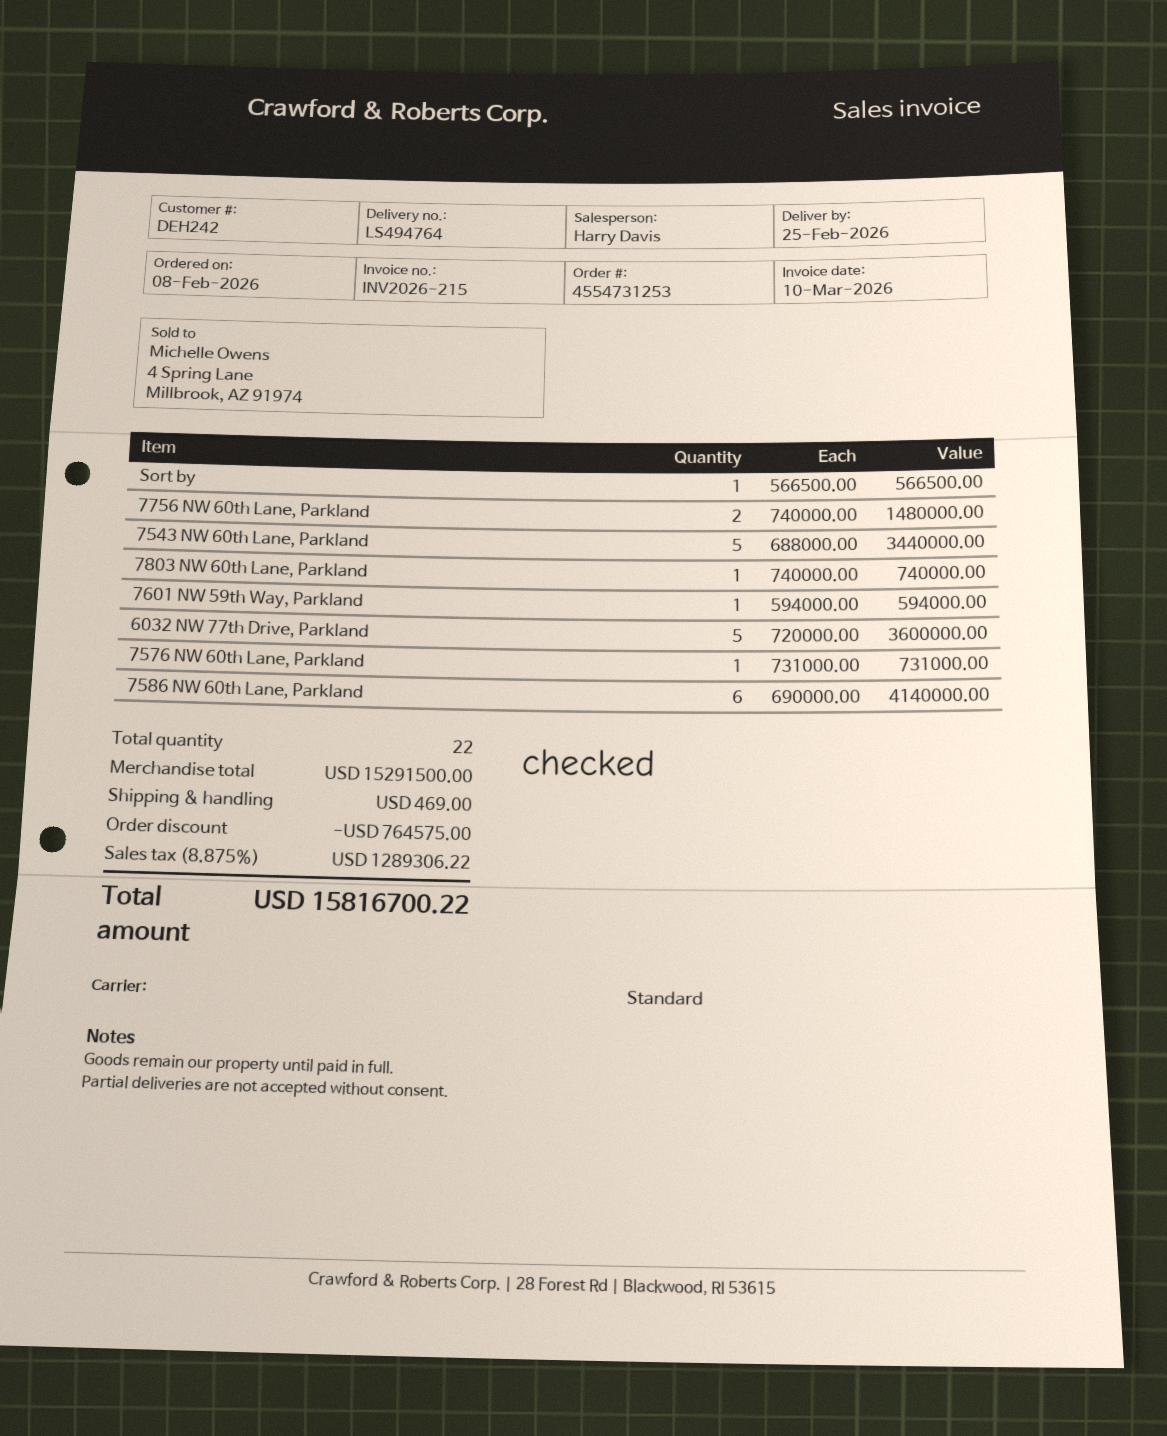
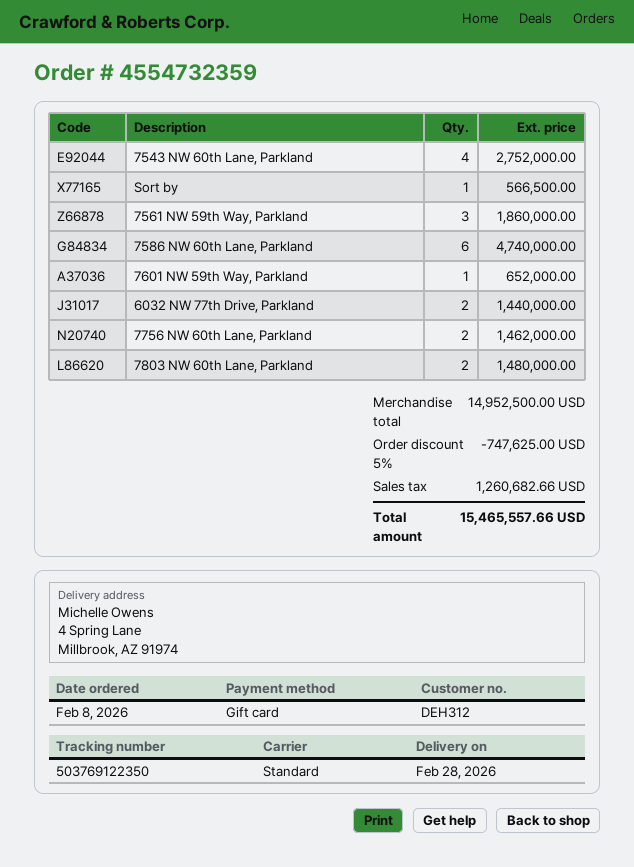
order number: 4554731253 -> 4554732359
delivery date: 2026-02-25 -> 2026-02-28
customer number: DEH242 -> DEH312
7756 NW 60th Lane, Parkland: 2 for 1480000.00 -> 2 for 1462000.00
7543 NW 60th Lane, Parkland: 5 for 3440000.00 -> 4 for 2752000.00
7803 NW 60th Lane, Parkland: 1 for 740000.00 -> 2 for 1480000.00
7601 NW 59th Way, Parkland: 1 for 594000.00 -> 1 for 652000.00
6032 NW 77th Drive, Parkland: 5 for 3600000.00 -> 2 for 1440000.00
7576 NW 60th Lane, Parkland: 1 for 731000.00 -> none
7586 NW 60th Lane, Parkland: 6 for 4140000.00 -> 6 for 4740000.00
7561 NW 59th Way, Parkland: none -> 3 for 1860000.00
subtotal: 15291500.00 -> 14952500.00
discount: 764575.00 -> 747625.00
shipping: 469.00 -> none
tax: 1289306.22 -> 1260682.66
total: 15816700.22 -> 15465557.66

